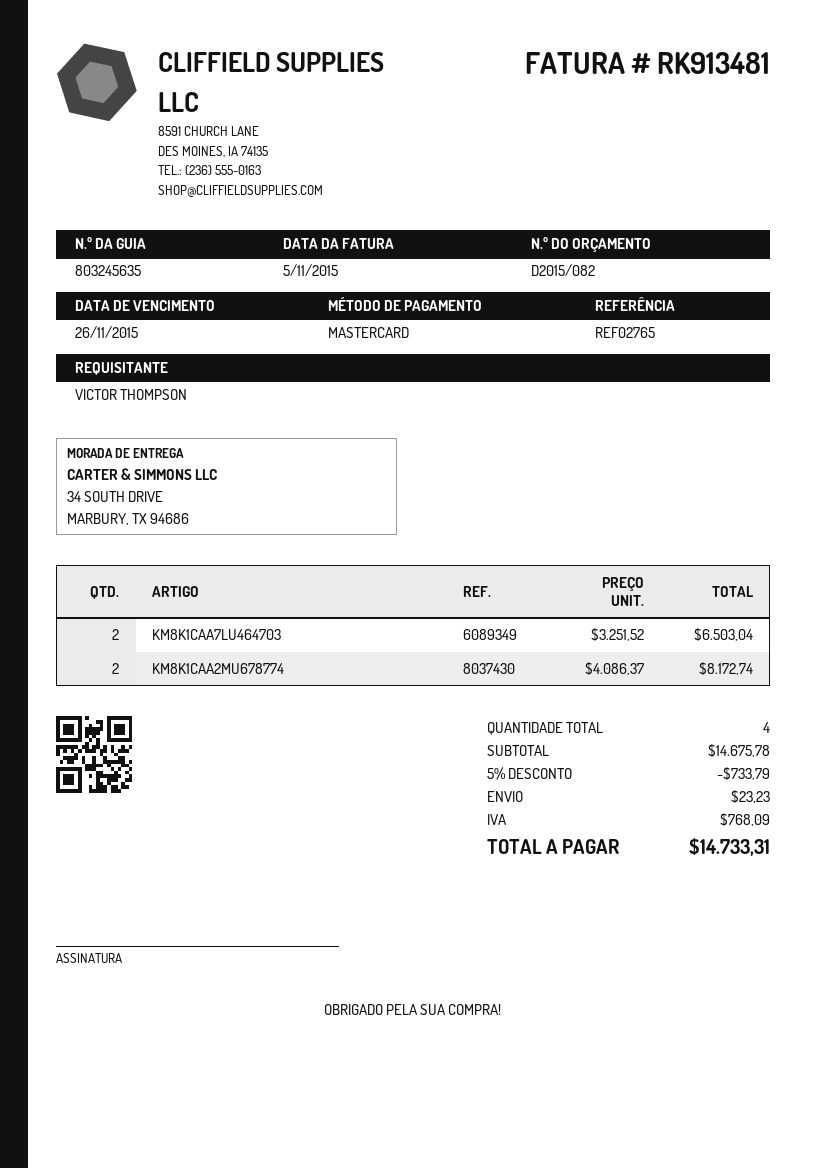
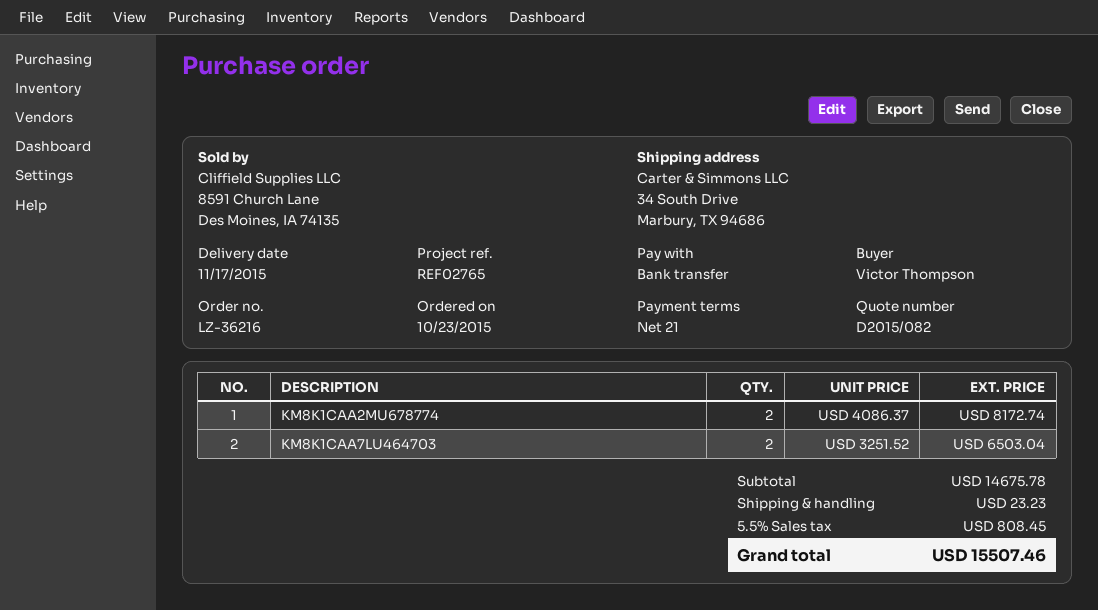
payment method: Mastercard -> bank transfer
discount: 5% = 733.79 -> none
tax: 768.09 -> 808.45
total: 14733.31 -> 15507.46

